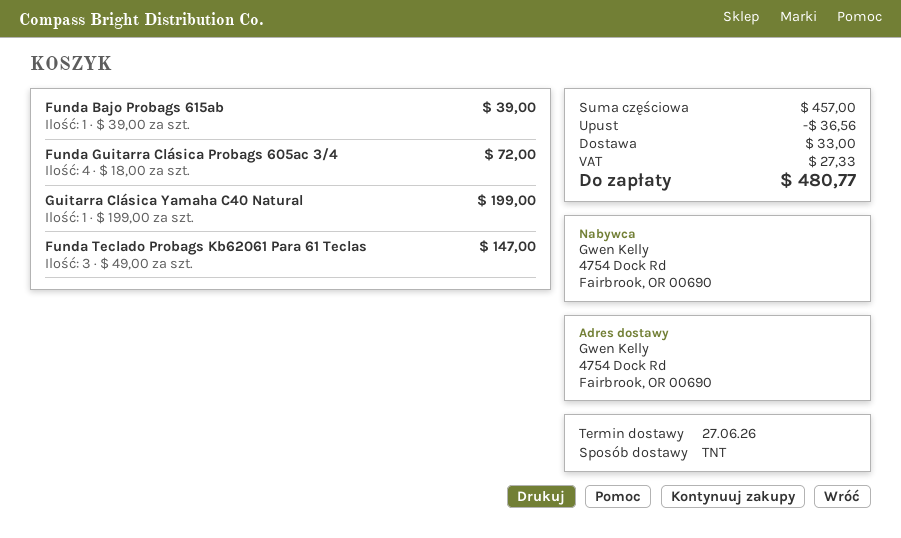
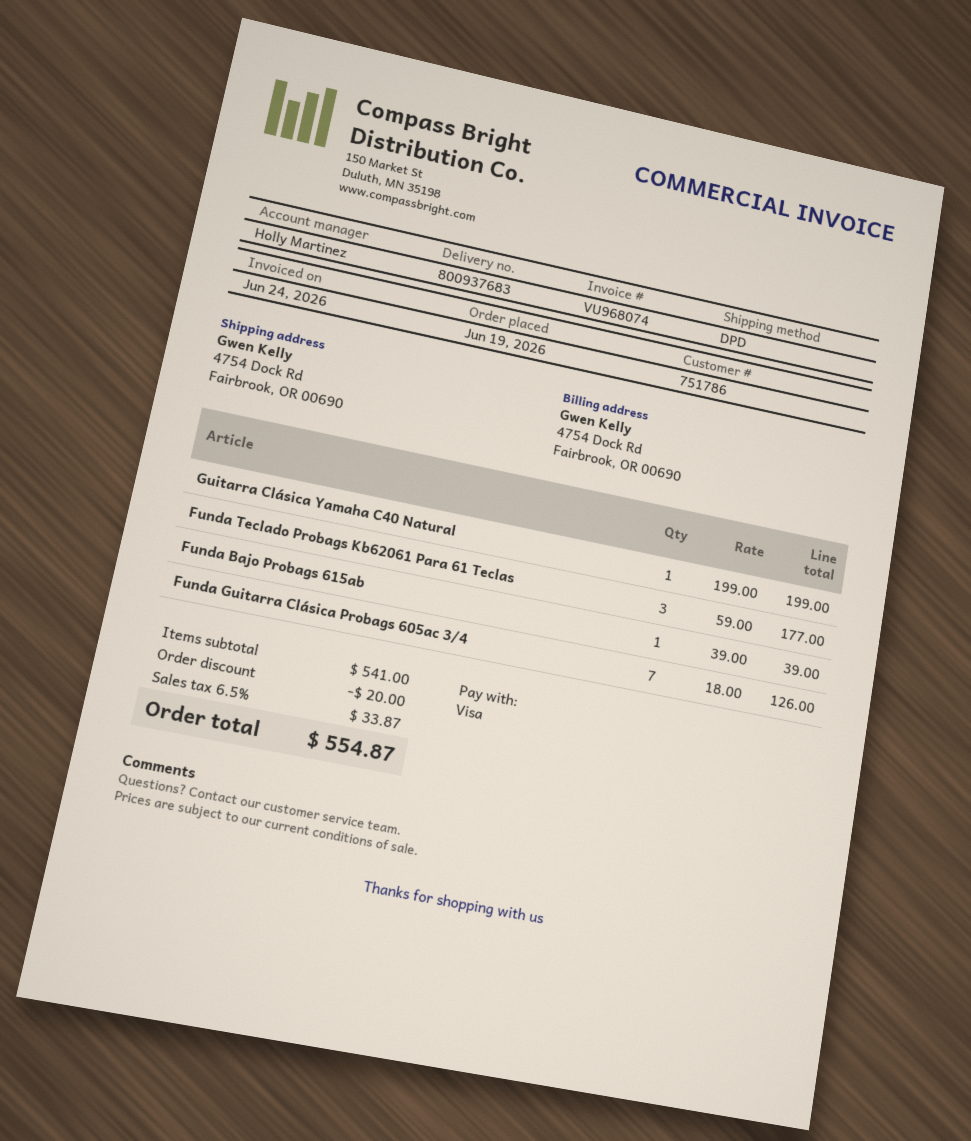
shipping method: TNT -> DPD
Funda Guitarra Clásica Probags 605ac 3/4: 4 x 18.00 = 72.00 -> 7 x 18.00 = 126.00
Funda Teclado Probags Kb62061 Para 61 Teclas: 3 x 49.00 = 147.00 -> 3 x 59.00 = 177.00
subtotal: 457.00 -> 541.00
discount: 36.56 -> 20.00
shipping: 33.00 -> none
tax: 27.33 -> 33.87
total: 480.77 -> 554.87

